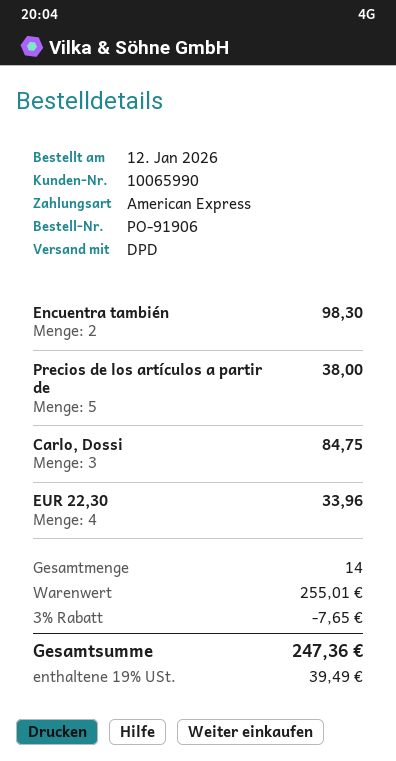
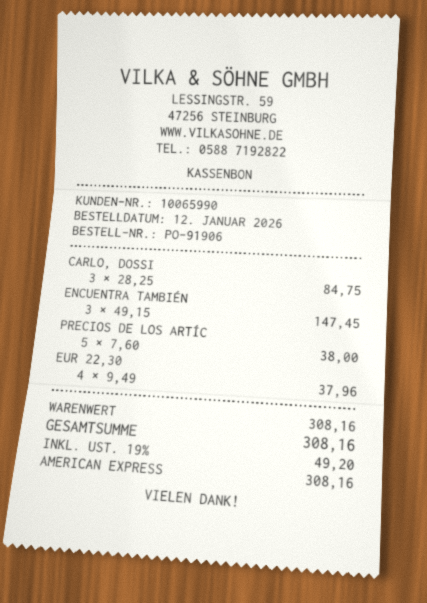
Encuentra también: 2 for 98.30 -> 3 for 147.45
EUR 22,30: 4 for 33.96 -> 4 for 37.96
subtotal: 255.01 -> 308.16
discount: 3% = 7.65 -> none
tax: 19% = 39.49 -> 19% = 49.20
total: 247.36 -> 308.16

